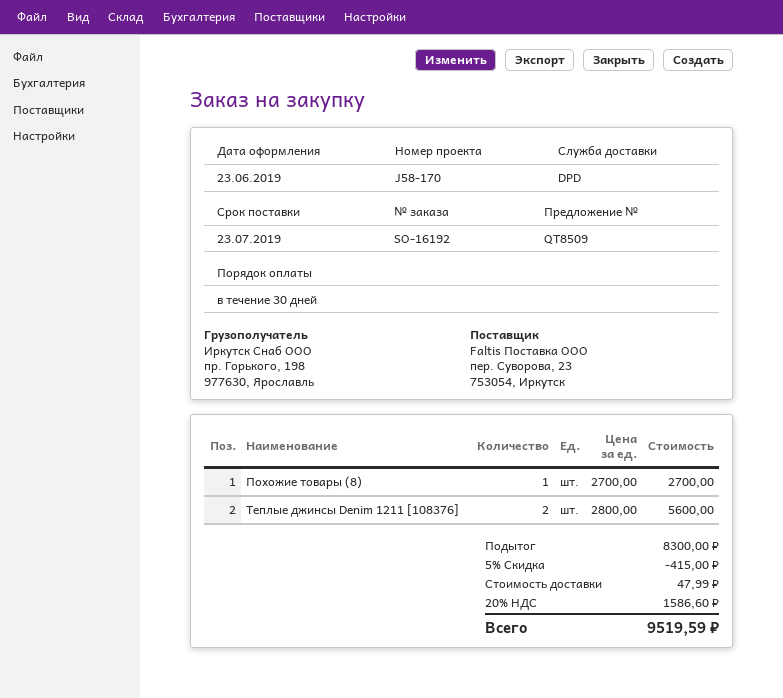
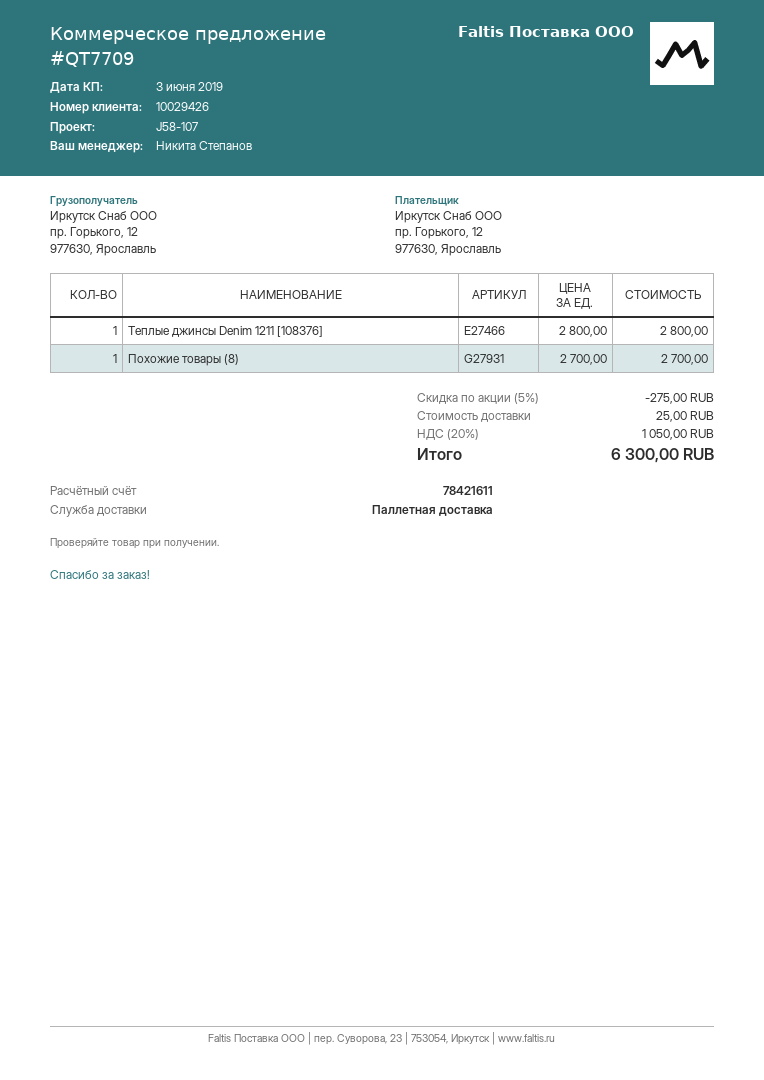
quote number: QT8509 -> QT7709
reference: J58-170 -> J58-107
shipping method: DPD -> pallet freight
ship to: пр. Горького, 198, 977630, Ярославль -> пр. Горького, 12, 977630, Ярославль
Теплые джинсы Denim 1211 [108376]: 2 x 2800.00 = 5600.00 -> 1 x 2800.00 = 2800.00
discount: 5% = 415.00 -> 5% = 275.00
shipping: 47.99 -> 25.00
tax: 20% = 1586.60 -> 20% = 1050.00
total: 9519.59 -> 6300.00

